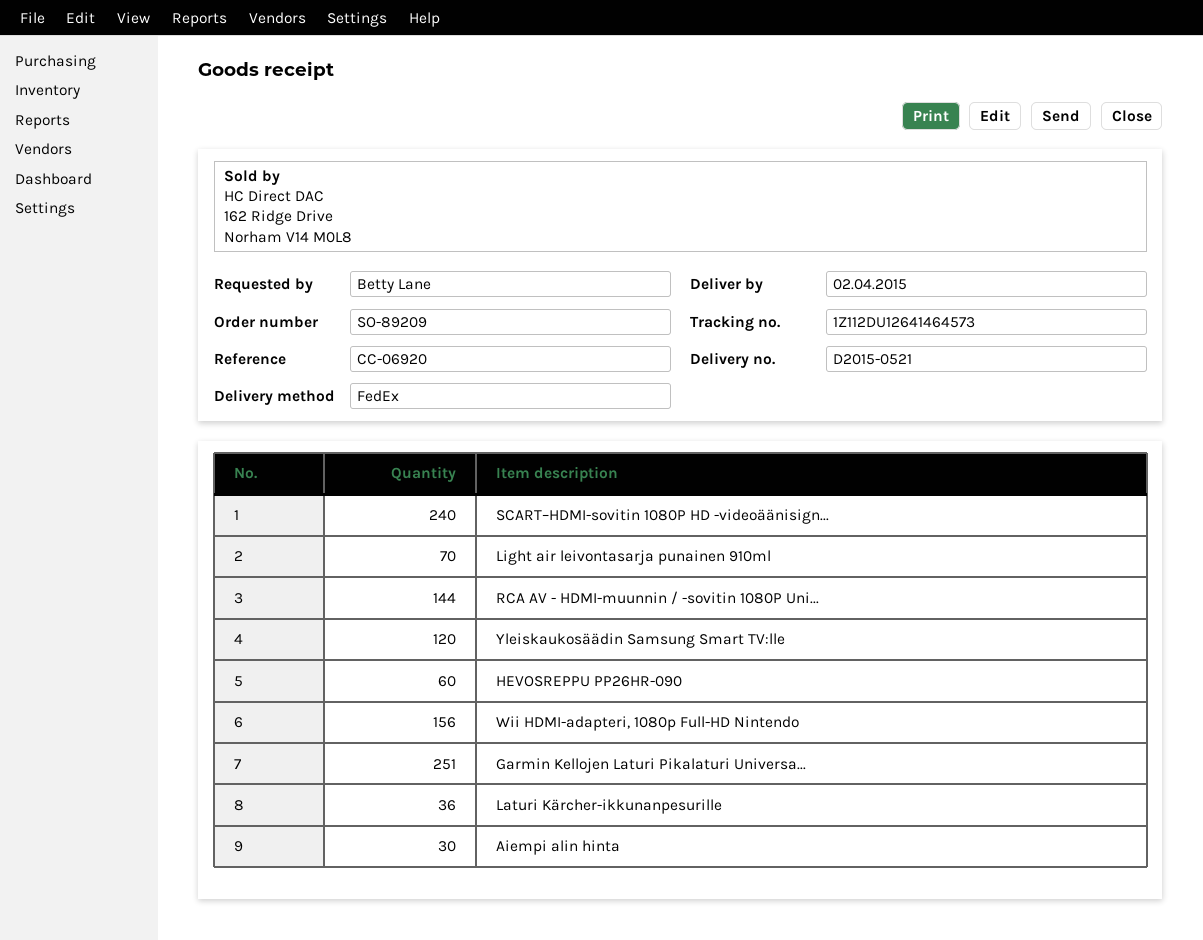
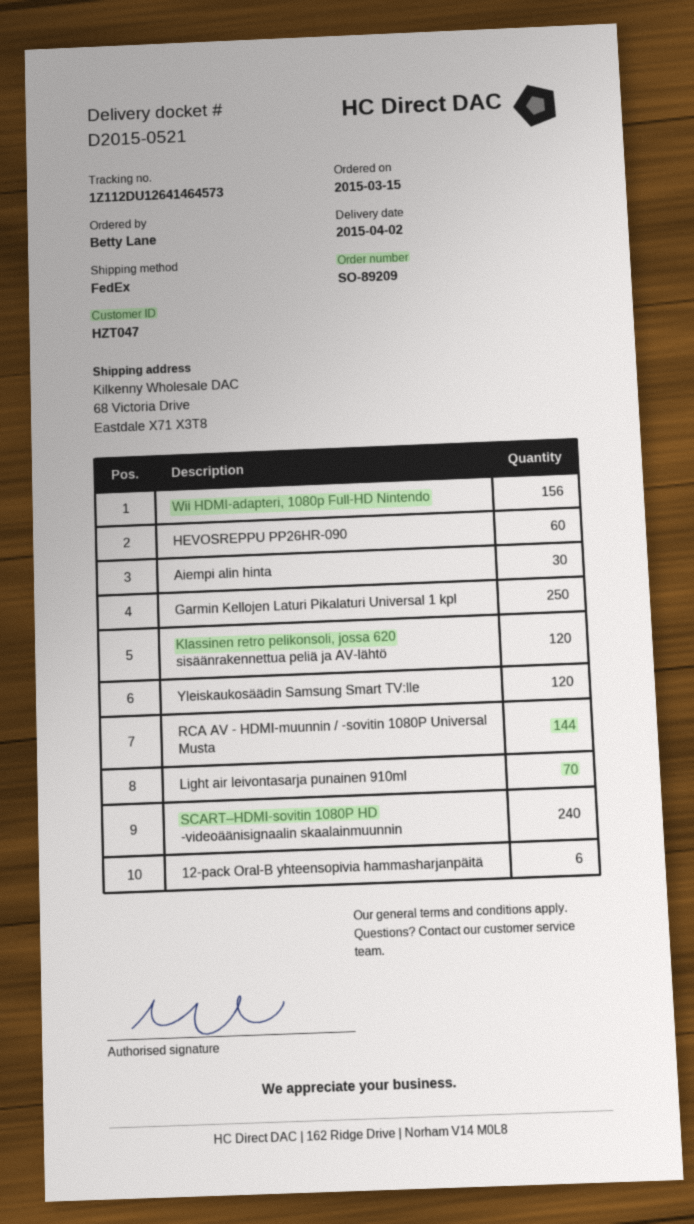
Garmin Kellojen Laturi Pikalaturi Universa...: 251 -> 250
Laturi Kärcher-ikkunanpesurille: 36 -> none
Klassinen retro pelikonsoli, jossa 620 sisäänrakennettua peliä ja AV-lähtö: none -> 120
12-pack Oral-B yhteensopivia hammasharjanpäitä: none -> 6

